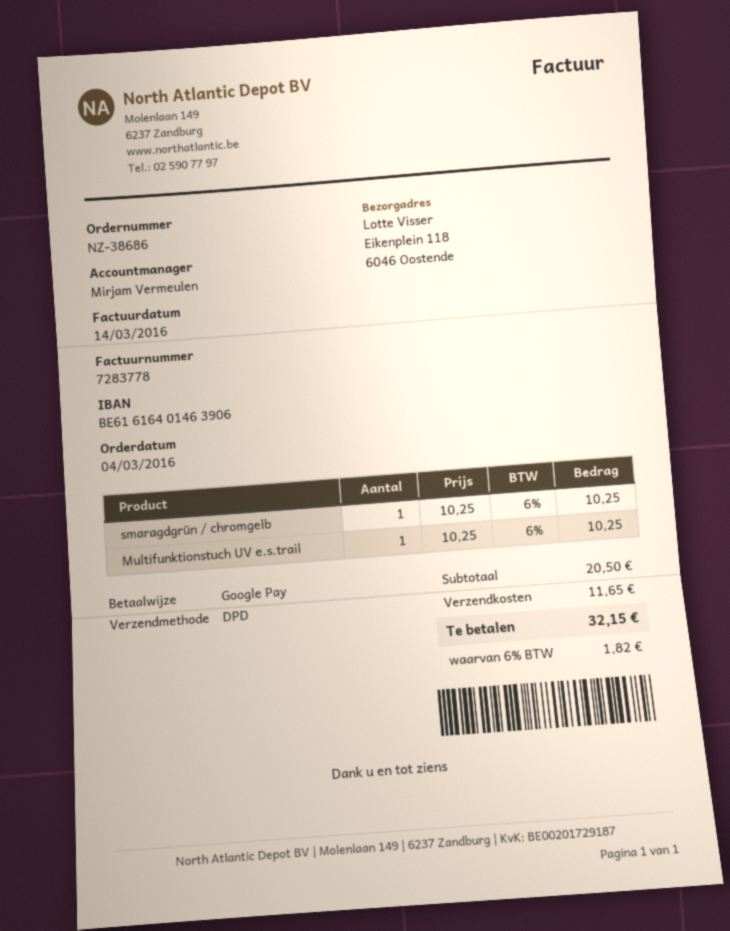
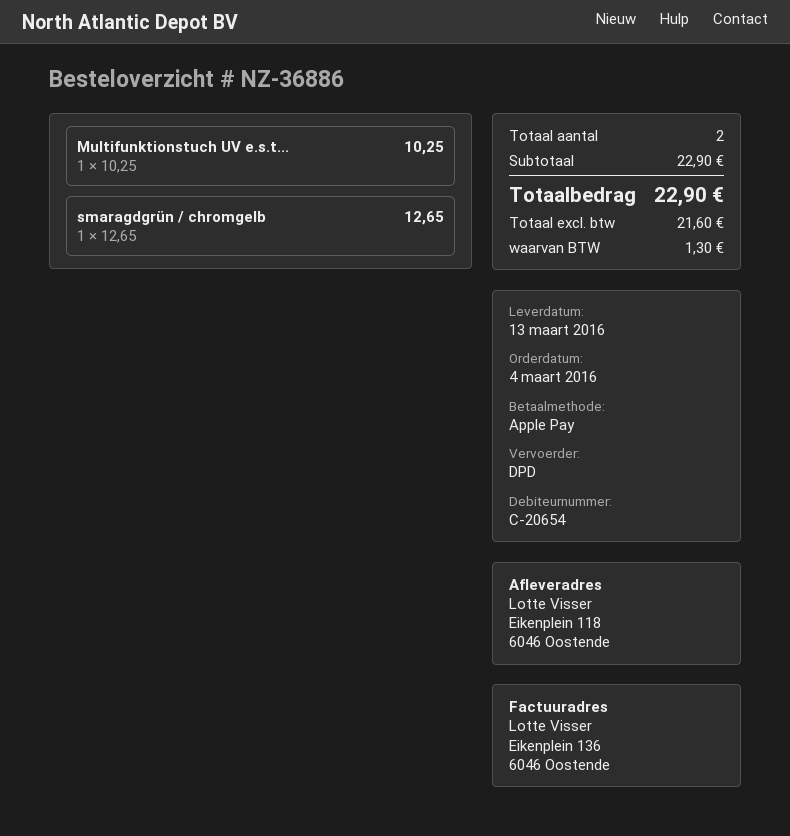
order number: NZ-38686 -> NZ-36886
payment method: Google Pay -> Apple Pay
smaragdgrün / chromgelb: 1 x 10.25 = 10.25 -> 1 x 12.65 = 12.65
subtotal: 20.50 -> 22.90
shipping: 11.65 -> none
tax: 1.82 -> 1.30
total: 32.15 -> 22.90

